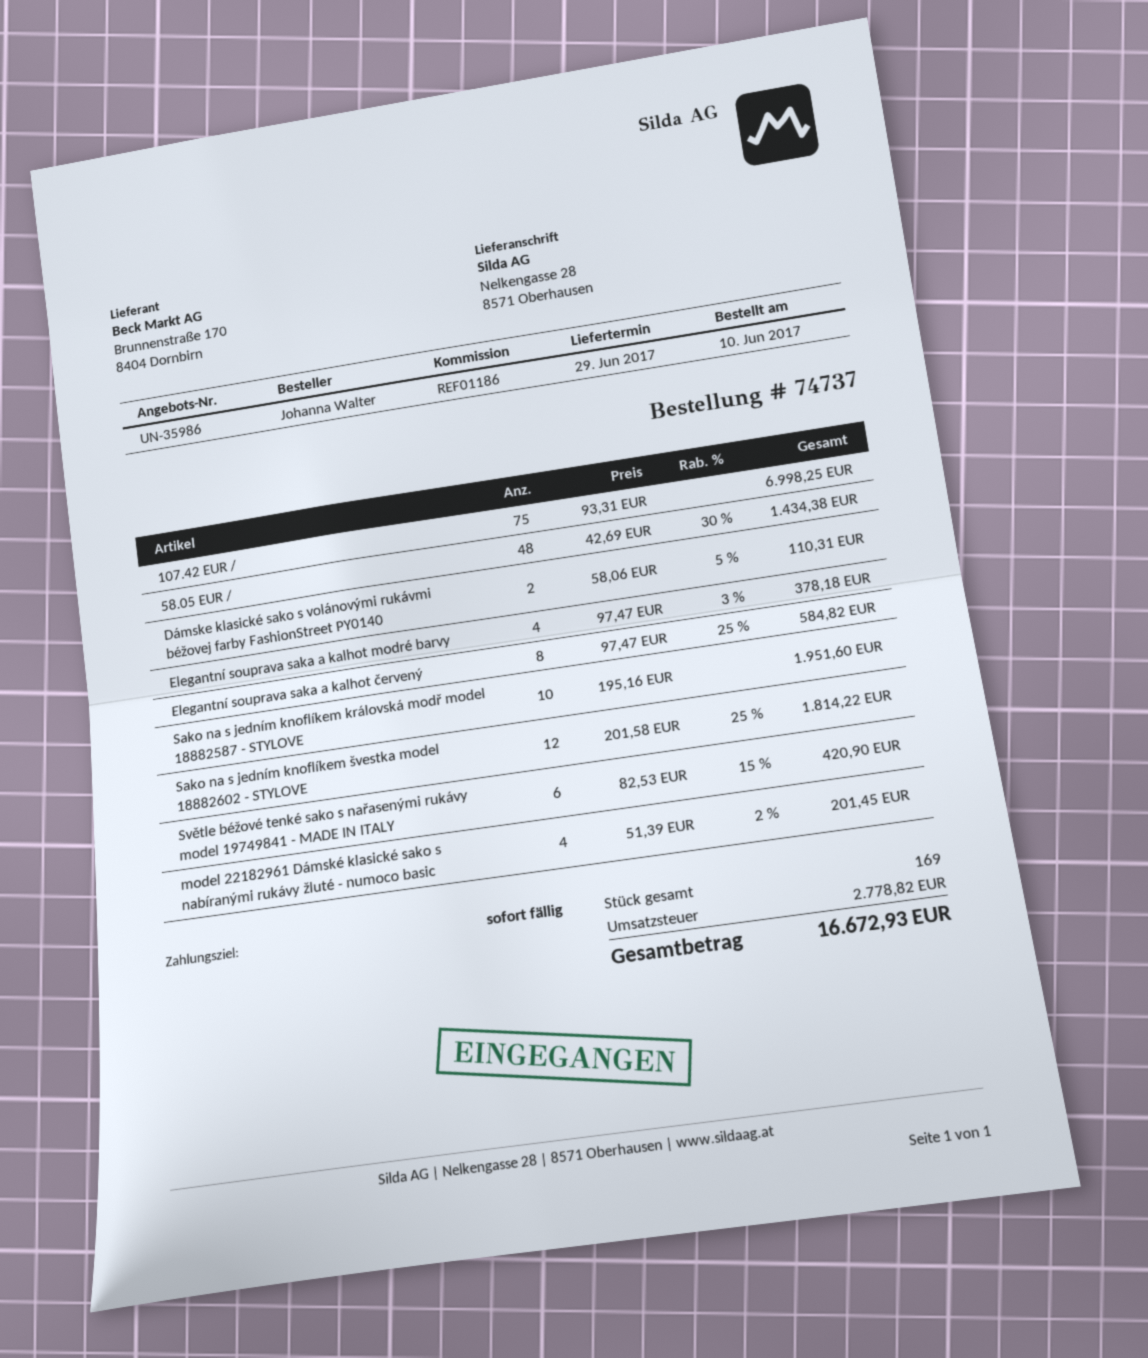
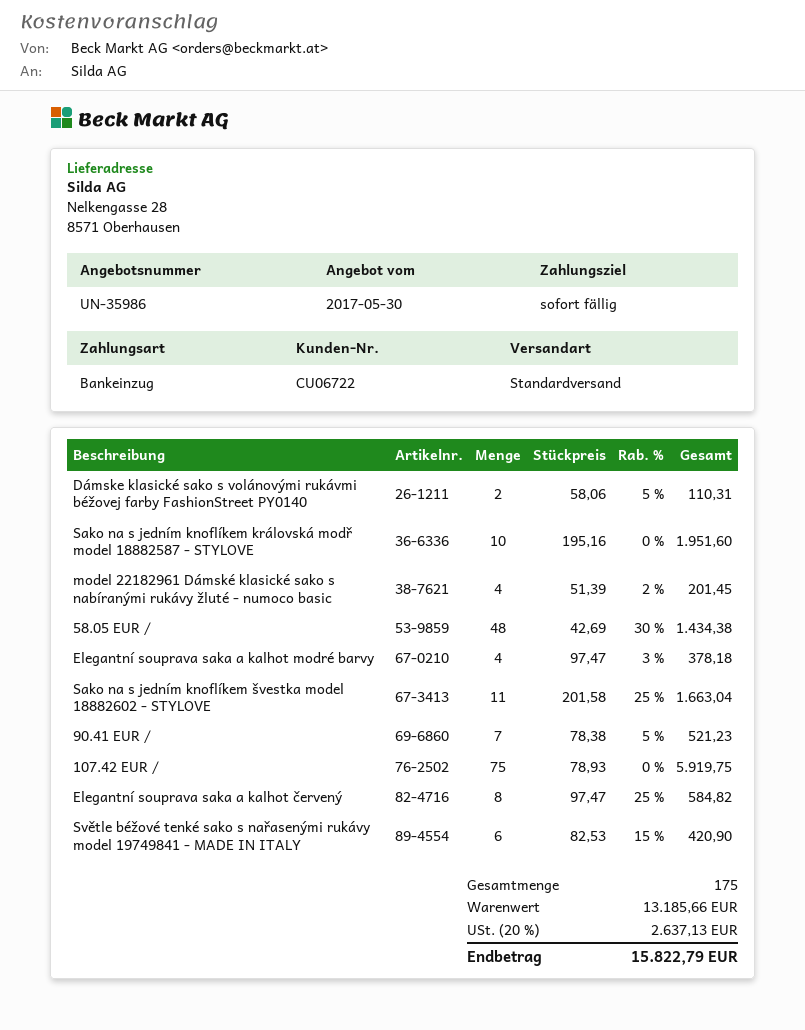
107.42 EUR /: 75 x 93.31 = 6998.25 -> 75 x 78.93 = 5919.75
Sako na s jedním knoflíkem švestka model 18882602 - STYLOVE: 12 x 201.58 - 25% = 1814.22 -> 11 x 201.58 - 25% = 1663.04
90.41 EUR /: none -> 7 x 78.38 - 5% = 521.23
total quantity: 169 -> 175
tax: 2778.82 -> 2637.13
total: 16672.93 -> 15822.79

